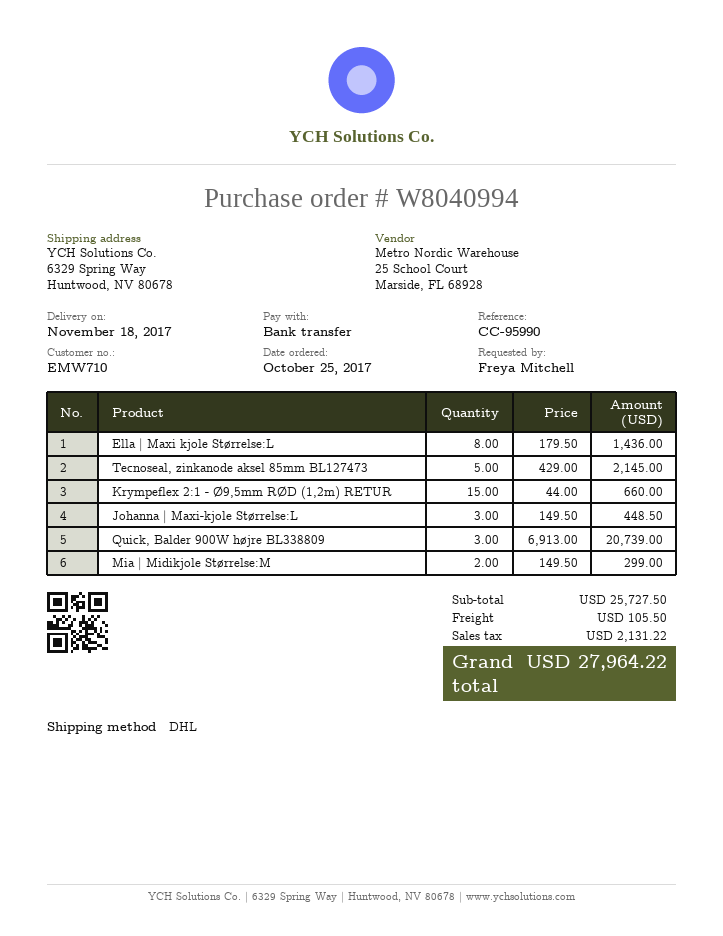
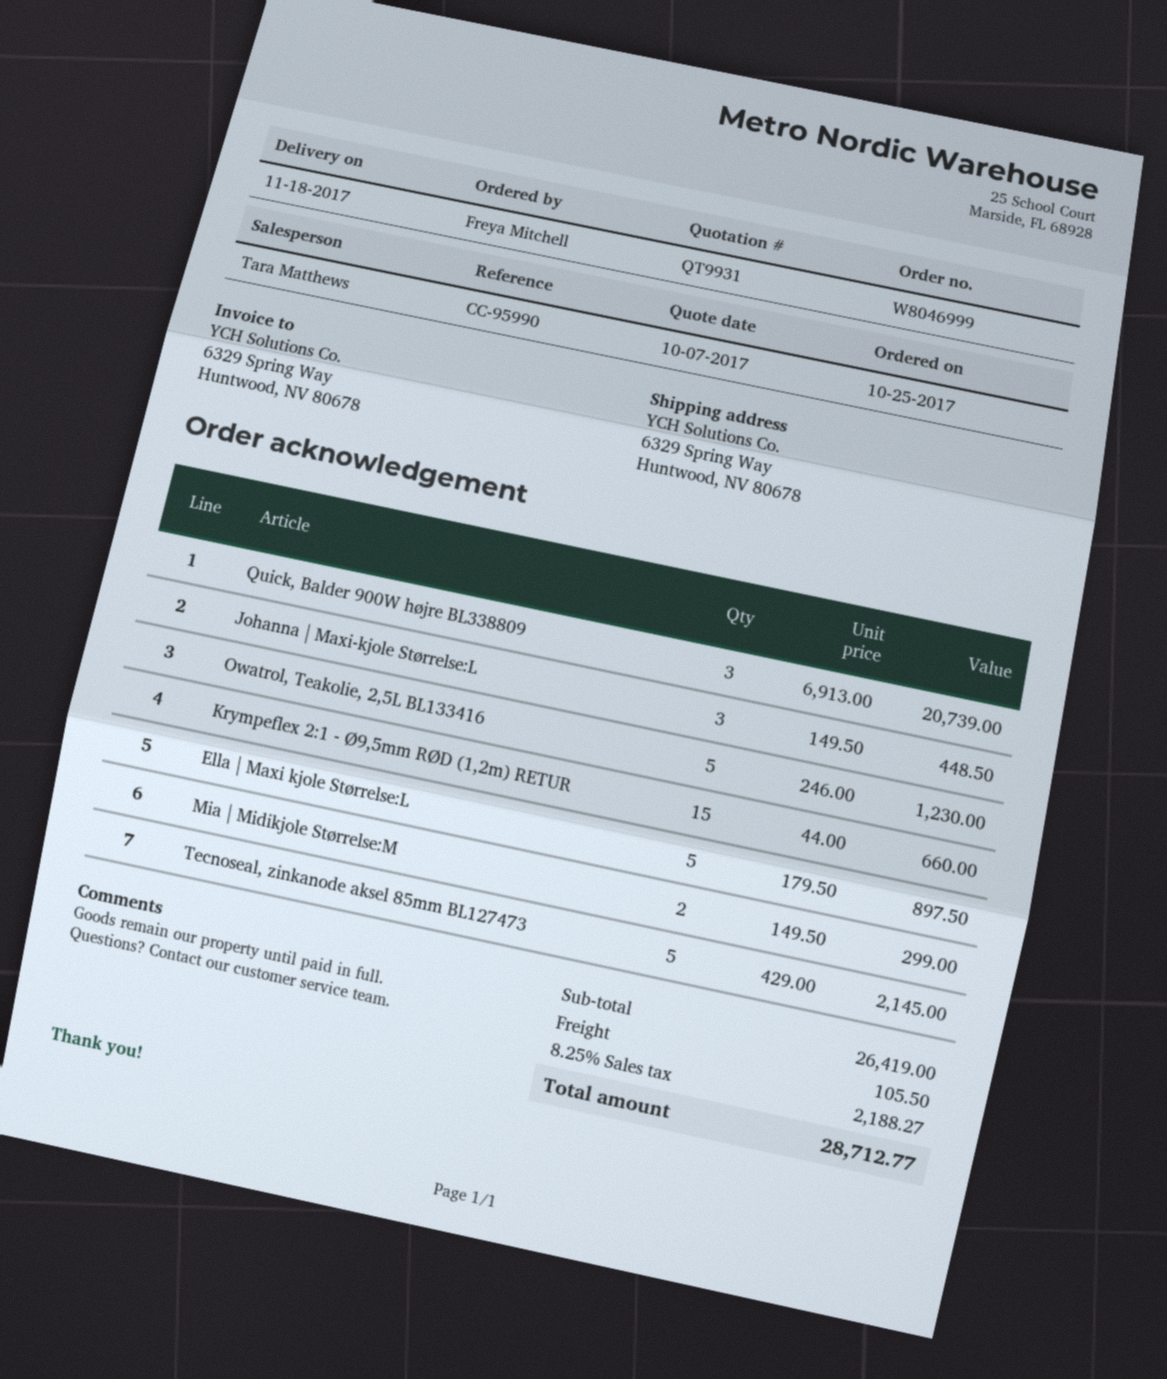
order number: W8040994 -> W8046999
Ella | Maxi kjole Størrelse:L: 8 x 179.50 = 1436.00 -> 5 x 179.50 = 897.50
Owatrol, Teakolie, 2,5L BL133416: none -> 5 x 246.00 = 1230.00
subtotal: 25727.50 -> 26419.00
tax: 2131.22 -> 2188.27
total: 27964.22 -> 28712.77

